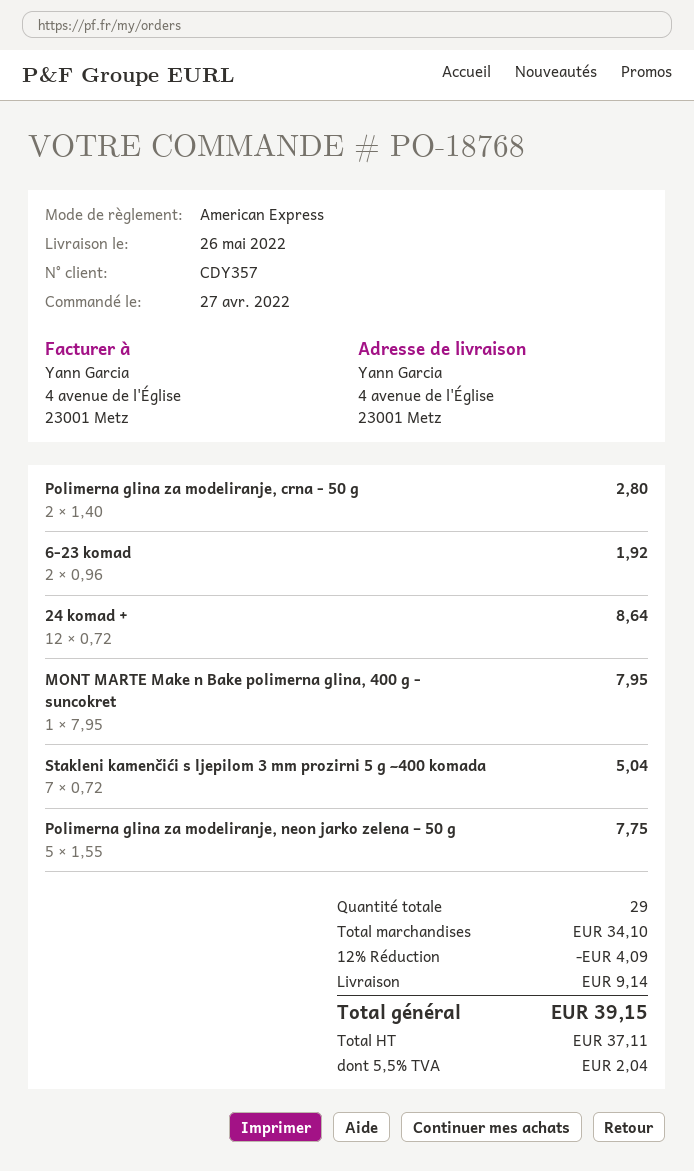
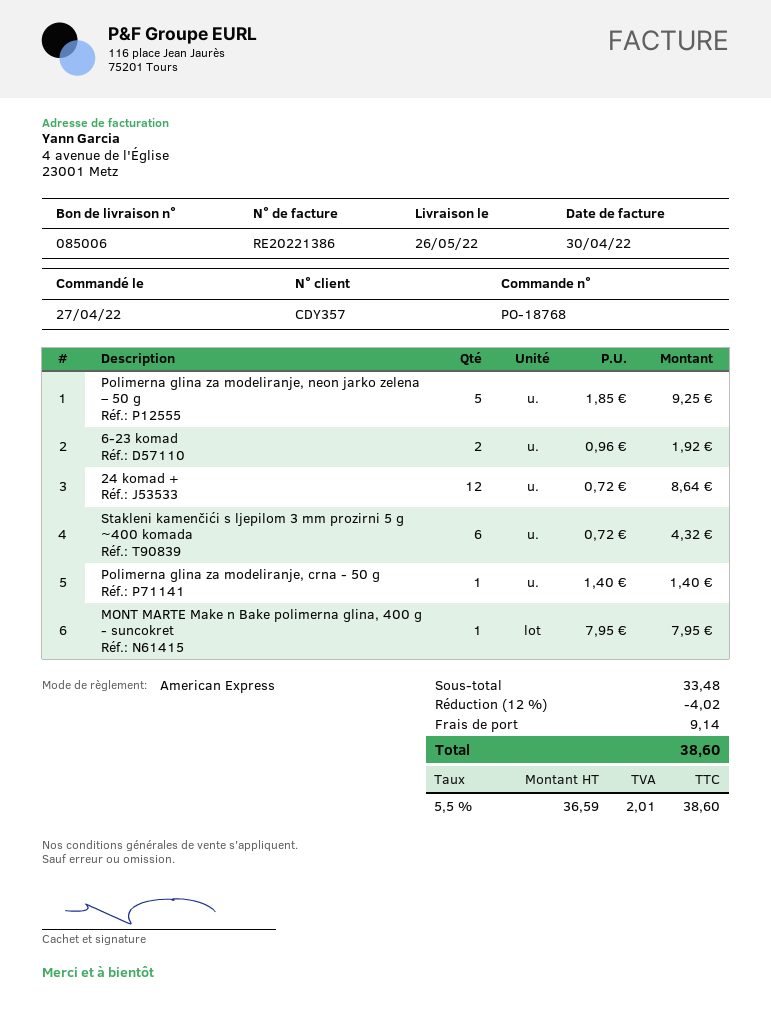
Polimerna glina za modeliranje, crna - 50 g: 2 x 1.40 = 2.80 -> 1 x 1.40 = 1.40
Stakleni kamenčići s ljepilom 3 mm prozirni 5 g ~400 komada: 7 x 0.72 = 5.04 -> 6 x 0.72 = 4.32
Polimerna glina za modeliranje, neon jarko zelena – 50 g: 5 x 1.55 = 7.75 -> 5 x 1.85 = 9.25
subtotal: 34.10 -> 33.48
discount: 12% = 4.09 -> 12% = 4.02
net: 37.11 -> 36.59
tax: 5.5% = 2.04 -> 5.5% = 2.01
total: 39.15 -> 38.60

